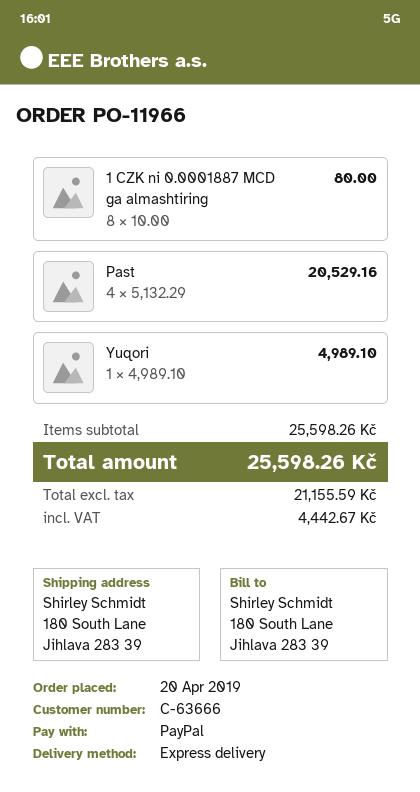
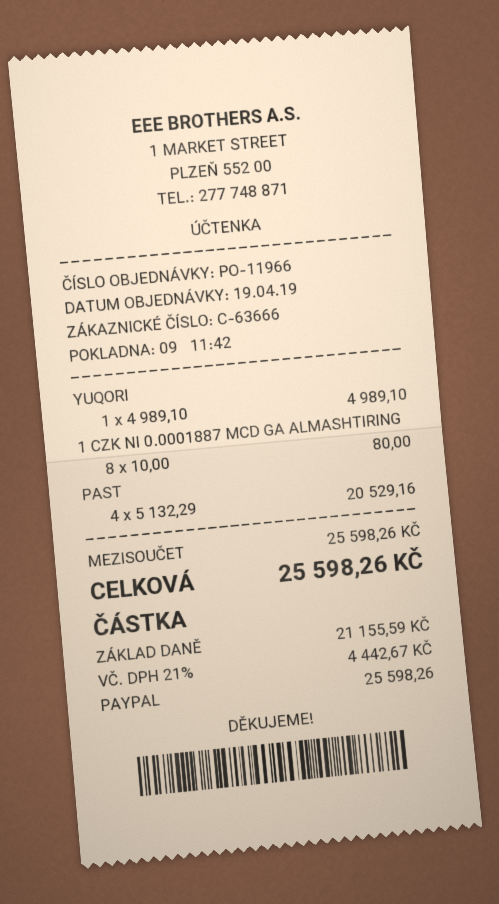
order date: 2019-04-20 -> 2019-04-19

